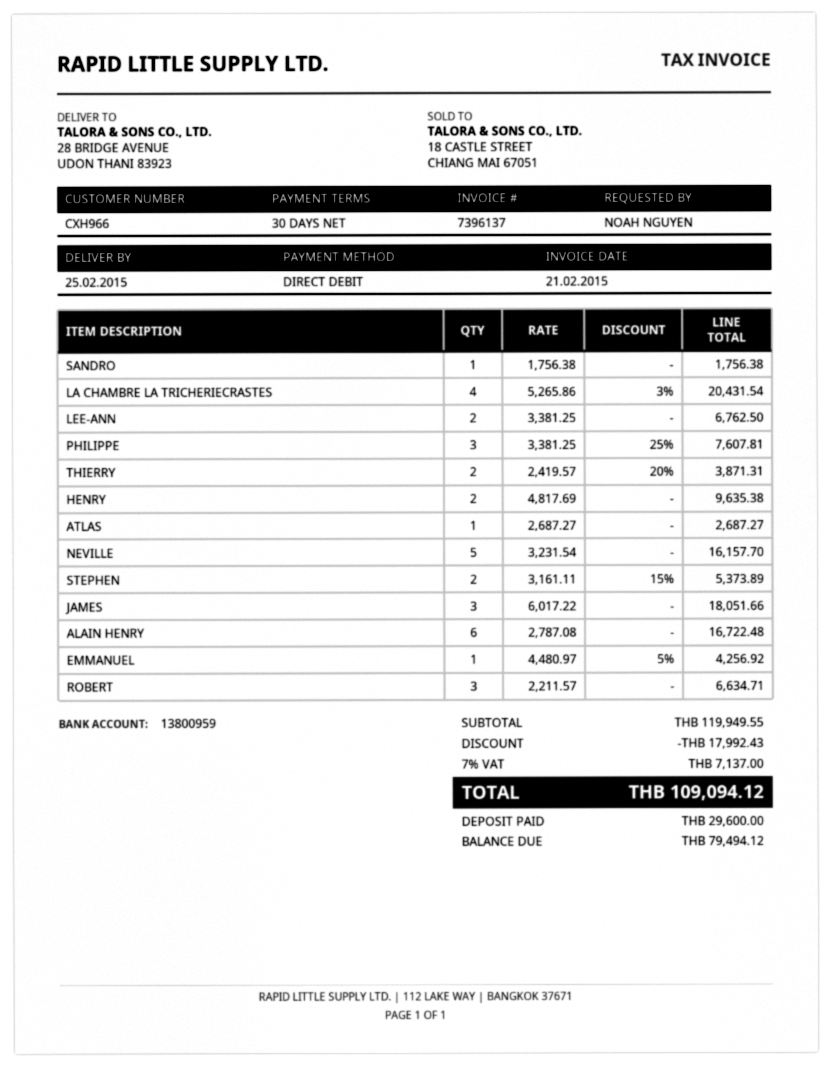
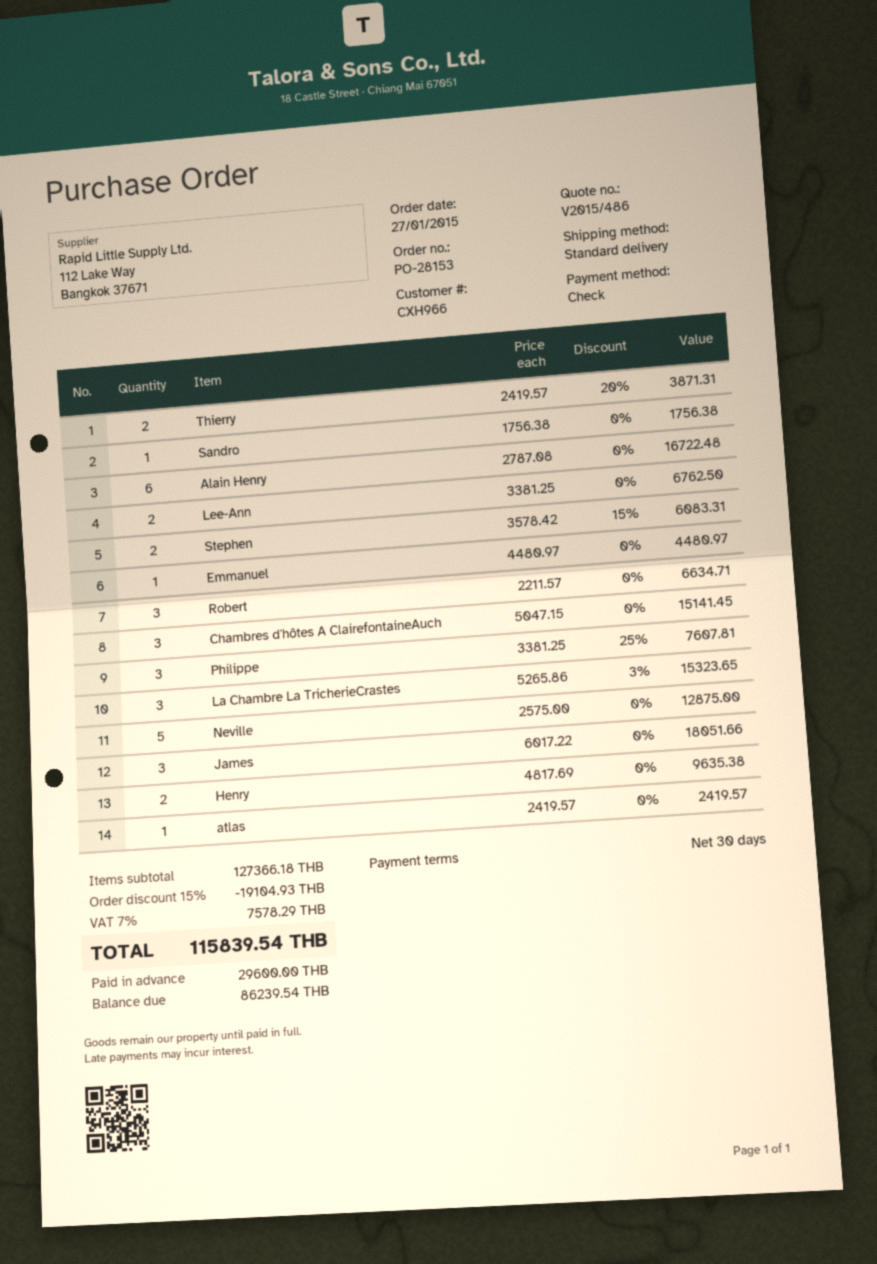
payment method: direct debit -> cheque
LA CHAMBRE LA TRICHERIECRASTES: 4 x 5265.86 - 3% = 20431.54 -> 3 x 5265.86 - 3% = 15323.65
ATLAS: 1 x 2687.27 = 2687.27 -> 1 x 2419.57 = 2419.57
NEVILLE: 5 x 3231.54 = 16157.70 -> 5 x 2575.00 = 12875.00
STEPHEN: 2 x 3161.11 - 15% = 5373.89 -> 2 x 3578.42 - 15% = 6083.31
EMMANUEL: 1 x 4480.97 - 5% = 4256.92 -> 1 x 4480.97 = 4480.97
Chambres d'hôtes A ClairefontaineAuch: none -> 3 x 5047.15 = 15141.45
subtotal: 119949.55 -> 127366.18
discount: 17992.43 -> 19104.93
tax: 7% = 7137.00 -> 7% = 7578.29
total: 109094.12 -> 115839.54
balance: 79494.12 -> 86239.54

